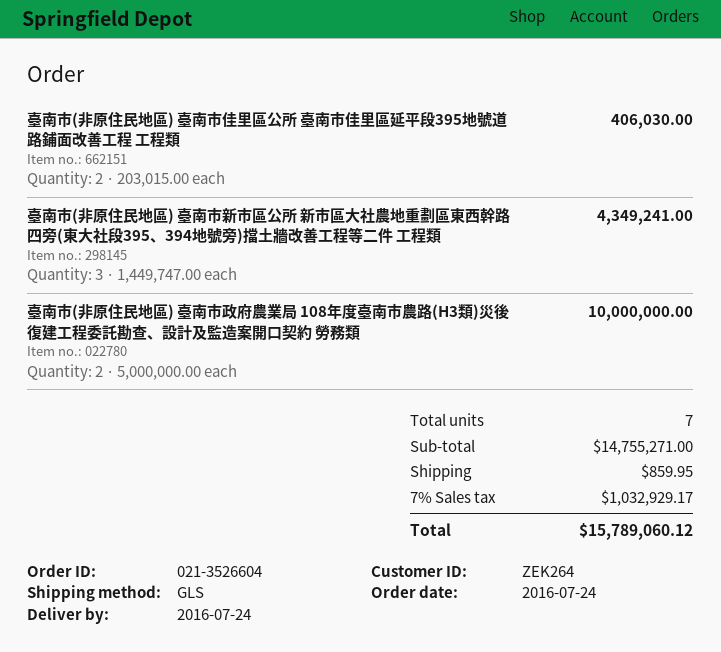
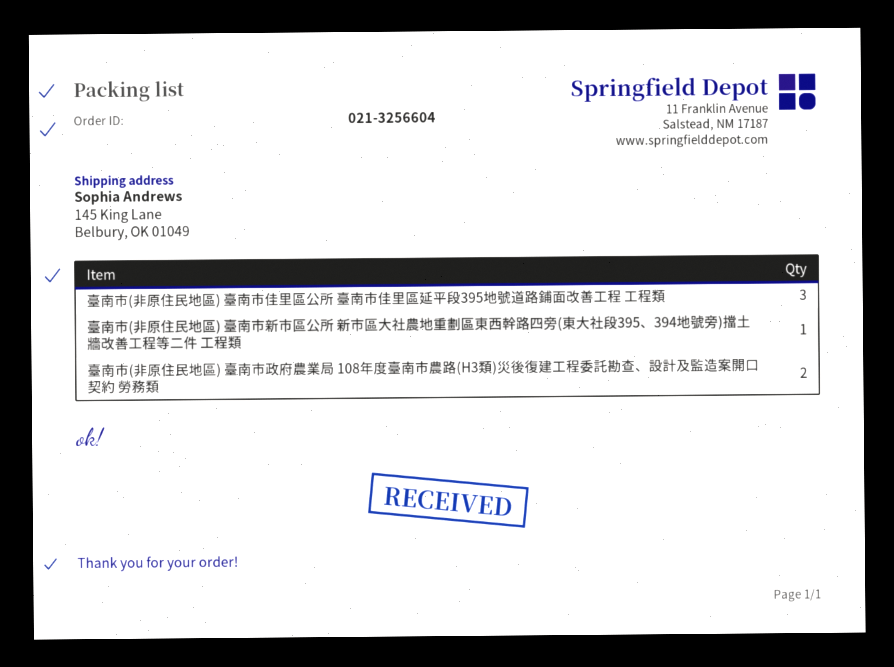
order number: 021-3526604 -> 021-3256604
臺南市(非原住民地區) 臺南市佳里區公所 臺南市佳里區延平段395地號道路鋪面改善工程 工程類: 2 -> 3
臺南市(非原住民地區) 臺南市新市區公所 新市區大社農地重劃區東西幹路四旁(東大社段395、394地號旁)擋土牆改善工程等二件 工程類: 3 -> 1

